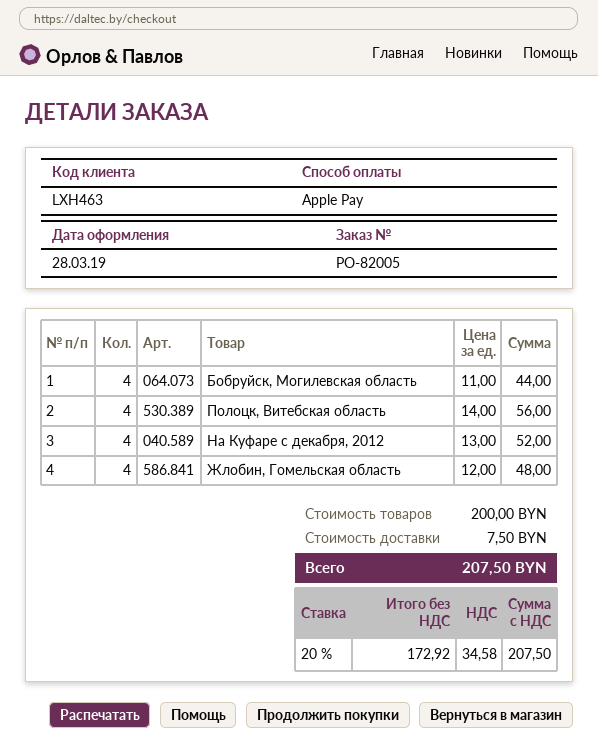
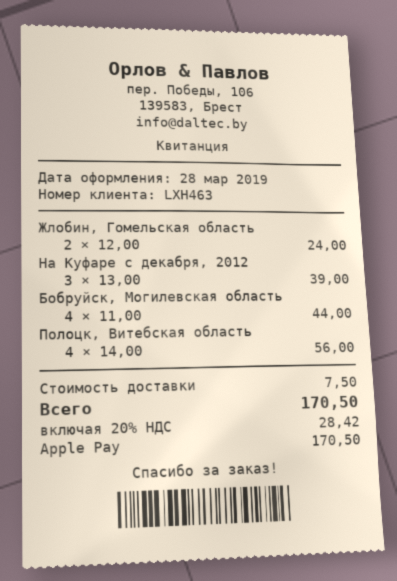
На Куфаре с декабря, 2012: 4 x 13.00 = 52.00 -> 3 x 13.00 = 39.00
Жлобин, Гомельская область: 4 x 12.00 = 48.00 -> 2 x 12.00 = 24.00
tax: 20% = 34.58 -> 20% = 28.42
total: 207.50 -> 170.50

